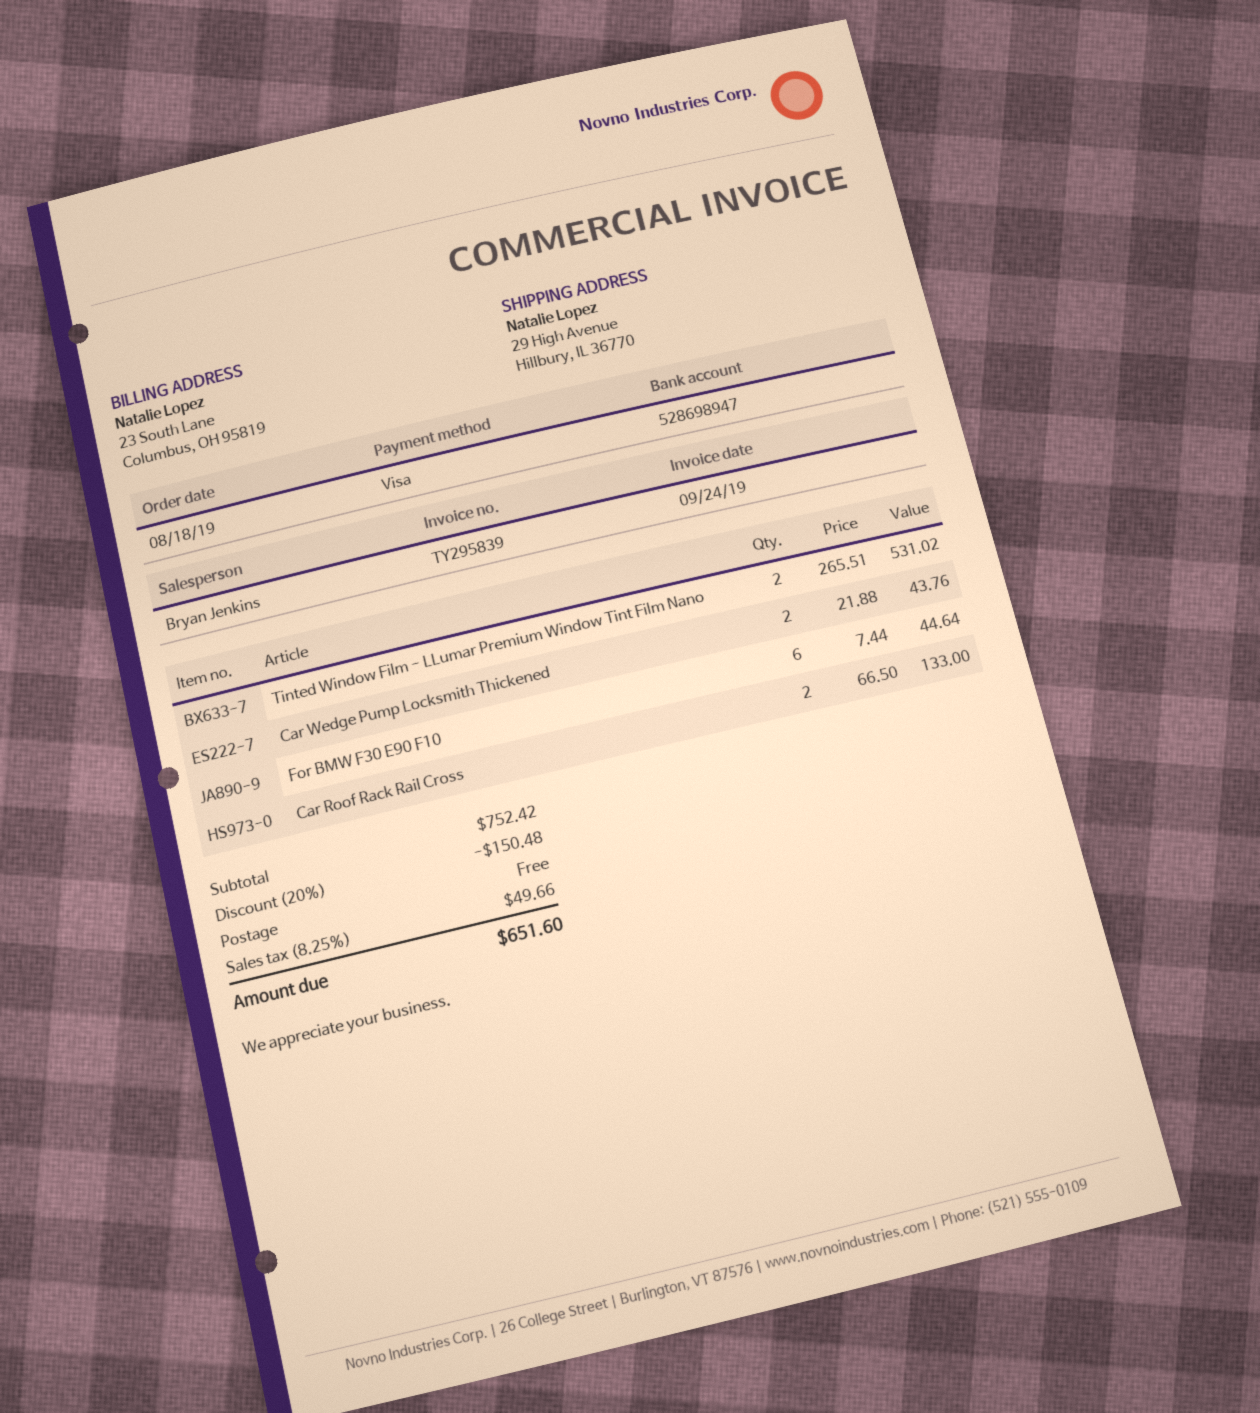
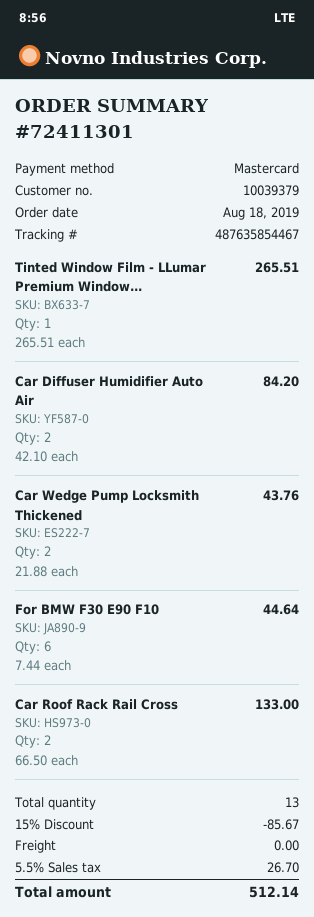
payment method: Visa -> Mastercard
Tinted Window Film - LLumar Premium Window Tint Film Nano: 2 x 265.51 = 531.02 -> 1 x 265.51 = 265.51
Car Diffuser Humidifier Auto Air: none -> 2 x 42.10 = 84.20
discount: 20% = 150.48 -> 15% = 85.67
tax: 8.25% = 49.66 -> 5.5% = 26.70
total: 651.60 -> 512.14

